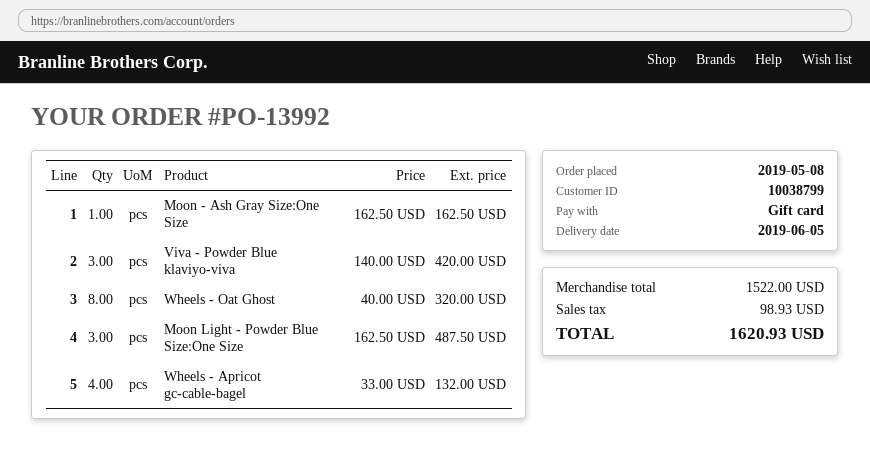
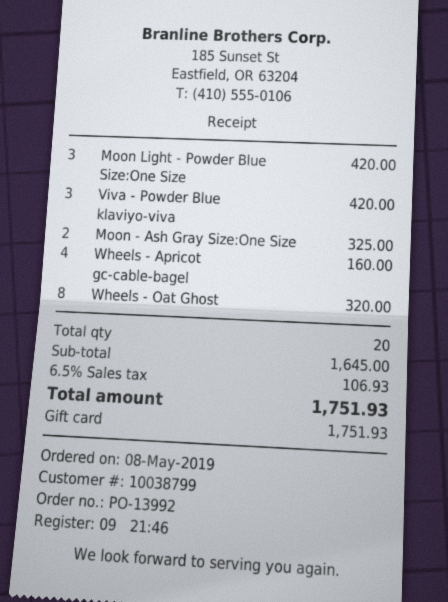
Moon - Ash Gray Size:One Size: 1 for 162.50 -> 2 for 325.00
Moon Light - Powder Blue Size:One Size: 3 for 487.50 -> 3 for 420.00
Wheels - Apricot gc-cable-bagel: 4 for 132.00 -> 4 for 160.00
subtotal: 1522.00 -> 1645.00
tax: 98.93 -> 106.93
total: 1620.93 -> 1751.93

